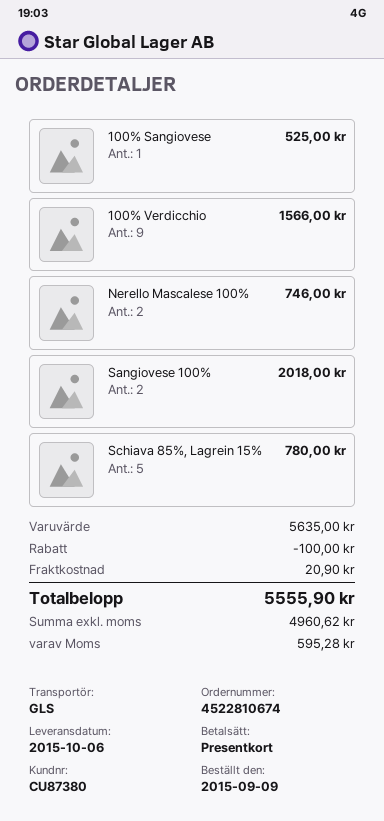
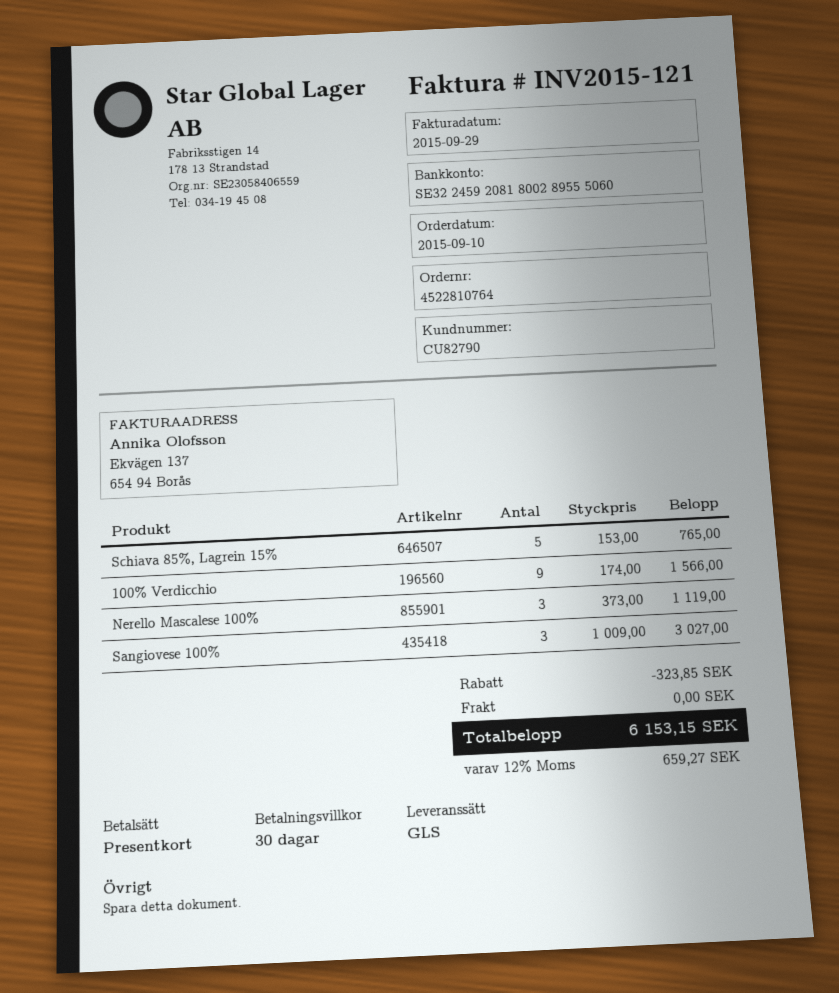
order number: 4522810674 -> 4522810764
order date: 2015-09-09 -> 2015-09-10
customer number: CU87380 -> CU82790
100% Sangiovese: 1 for 525.00 -> none
Nerello Mascalese 100%: 2 for 746.00 -> 3 for 1119.00
Sangiovese 100%: 2 for 2018.00 -> 3 for 3027.00
Schiava 85%, Lagrein 15%: 5 for 780.00 -> 5 for 765.00
discount: 100.00 -> 323.85
shipping: 20.90 -> 0.00
tax: 595.28 -> 659.27
total: 5555.90 -> 6153.15

